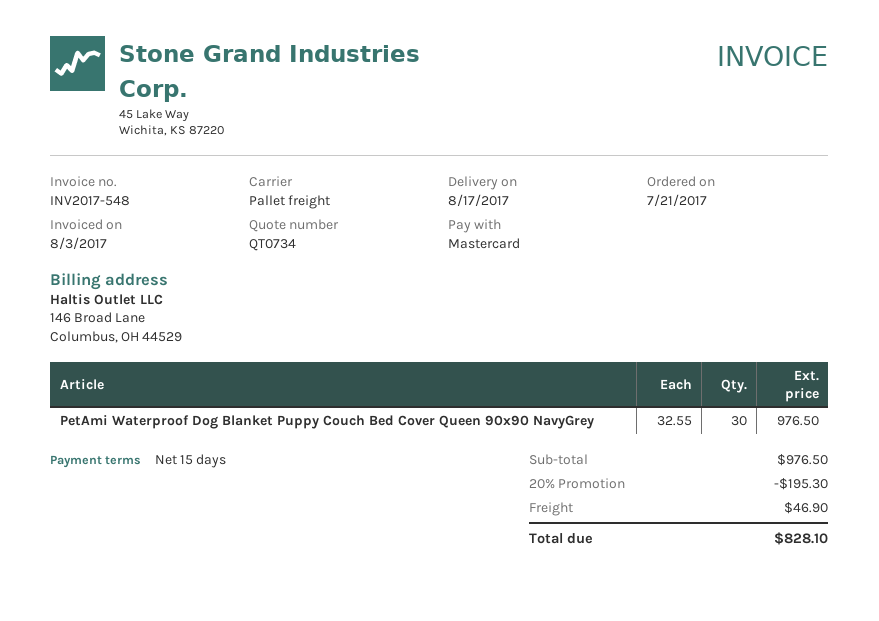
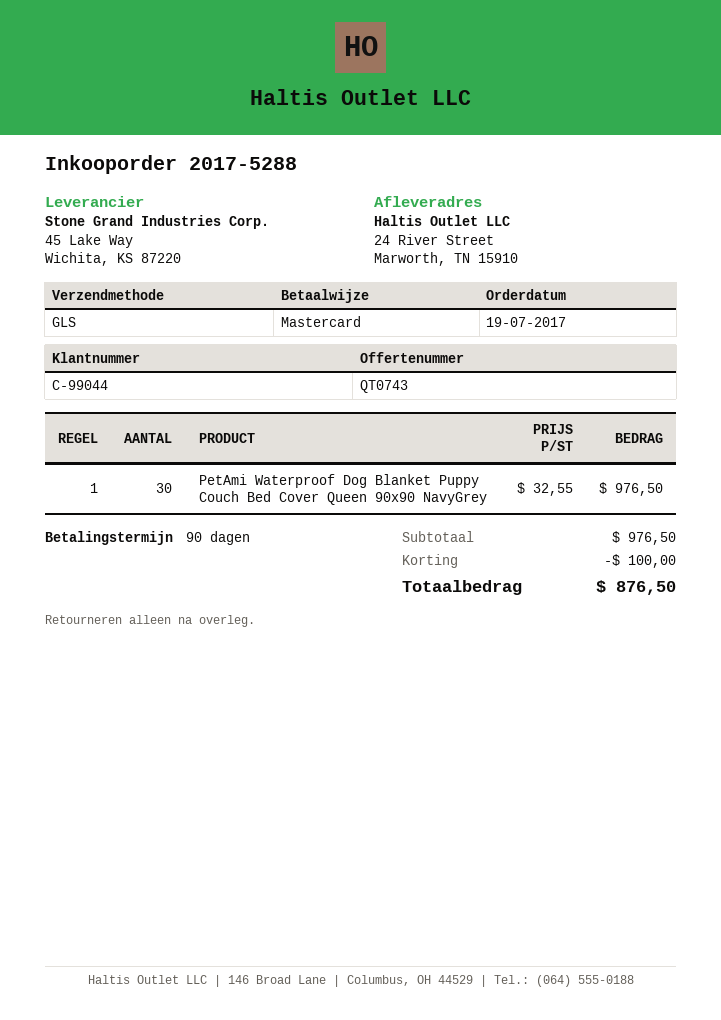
quote number: QT0734 -> QT0743
order date: 2017-07-21 -> 2017-07-19
payment terms: 15 days -> 90 days
shipping method: pallet freight -> GLS
discount: 195.30 -> 100.00
shipping: 46.90 -> none
total: 828.10 -> 876.50

